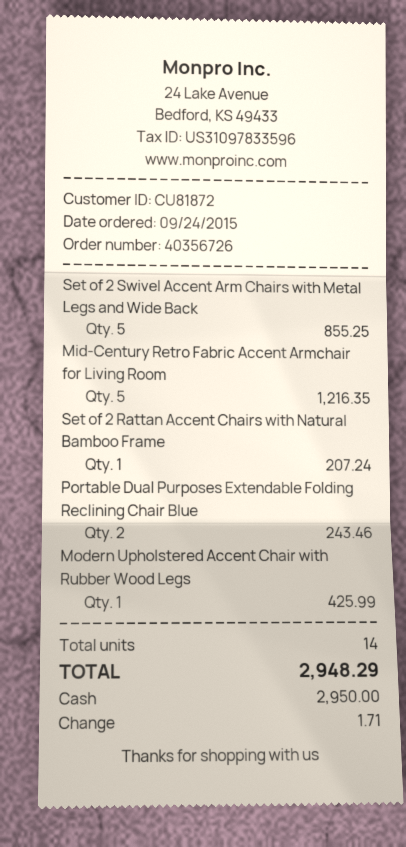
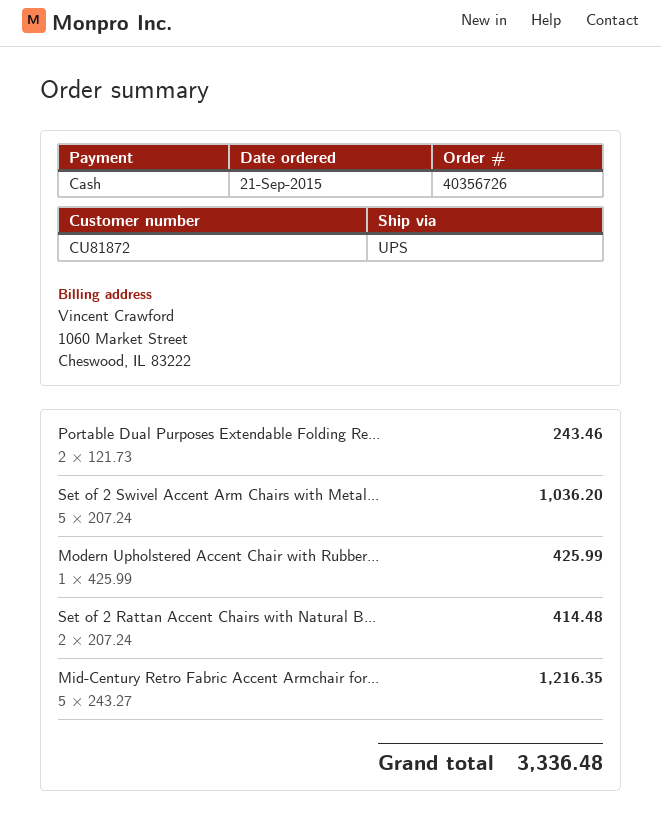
order date: 2015-09-24 -> 2015-09-21
Set of 2 Swivel Accent Arm Chairs with Metal Legs and Wide Back: 5 for 855.25 -> 5 for 1036.20
Set of 2 Rattan Accent Chairs with Natural Bamboo Frame: 1 for 207.24 -> 2 for 414.48
total: 2948.29 -> 3336.48

